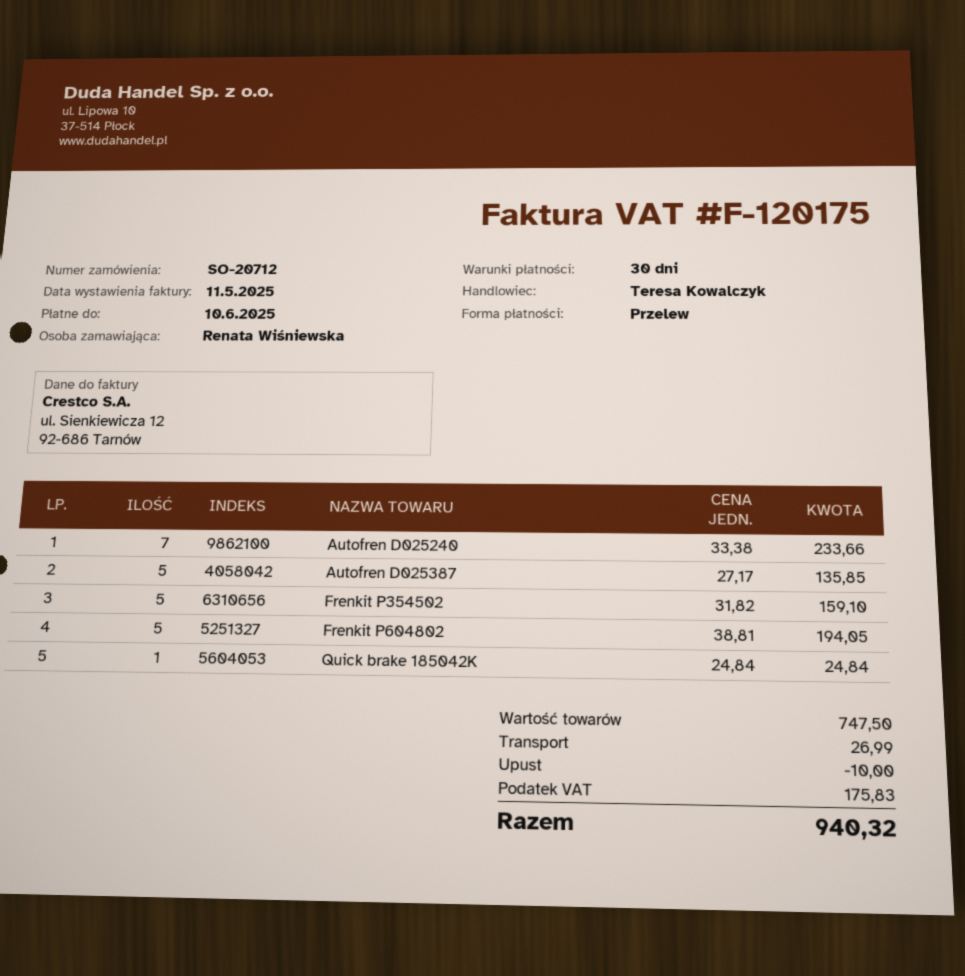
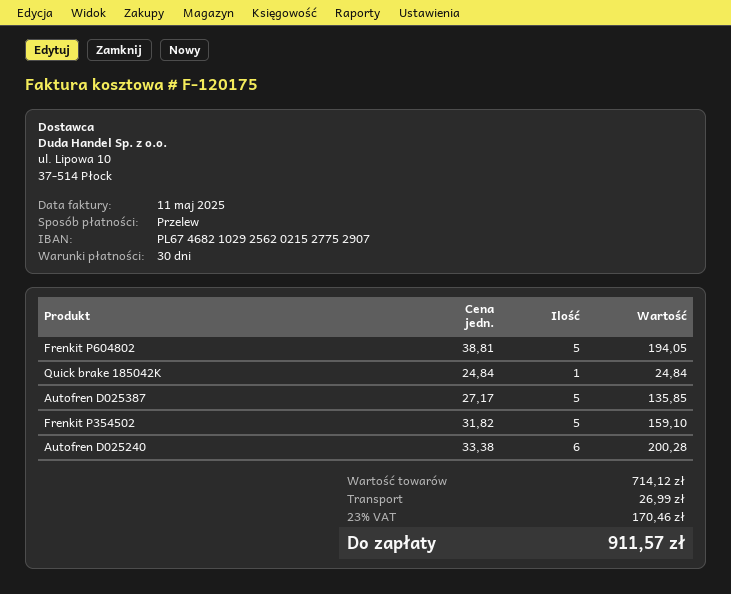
Autofren D025240: 7 x 33.38 = 233.66 -> 6 x 33.38 = 200.28
subtotal: 747.50 -> 714.12
discount: 10.00 -> none
tax: 175.83 -> 170.46
total: 940.32 -> 911.57

